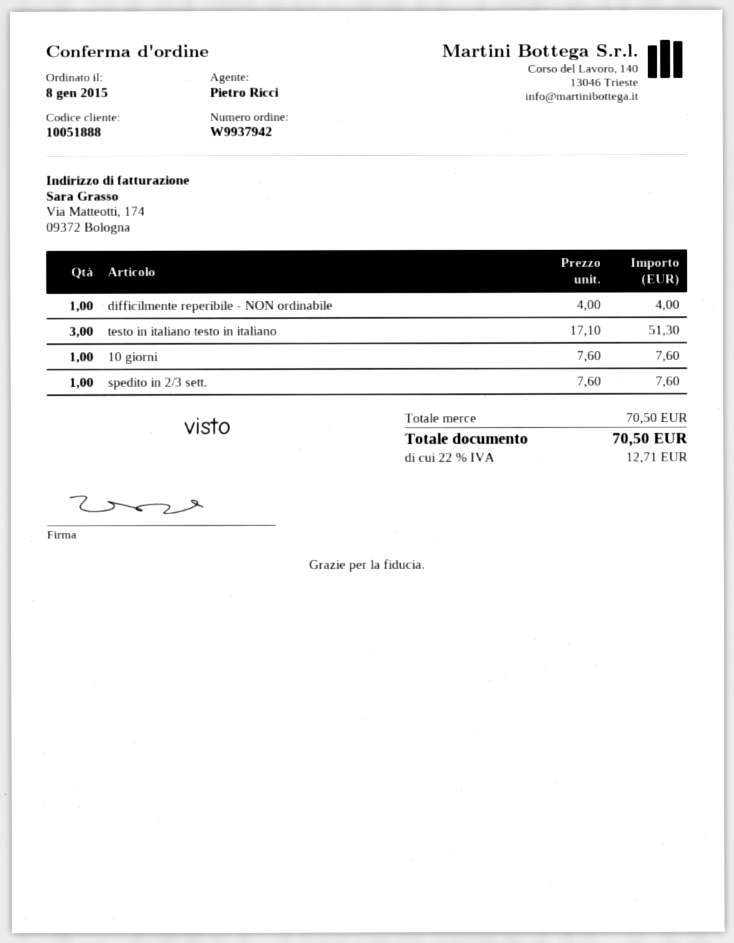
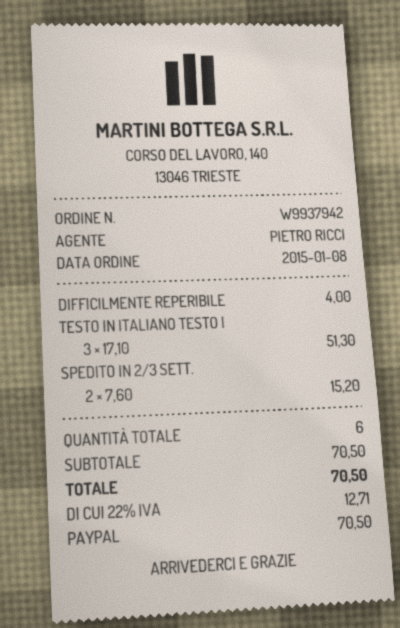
10 giorni: 1 x 7.60 = 7.60 -> none
spedito in 2/3 sett.: 1 x 7.60 = 7.60 -> 2 x 7.60 = 15.20

